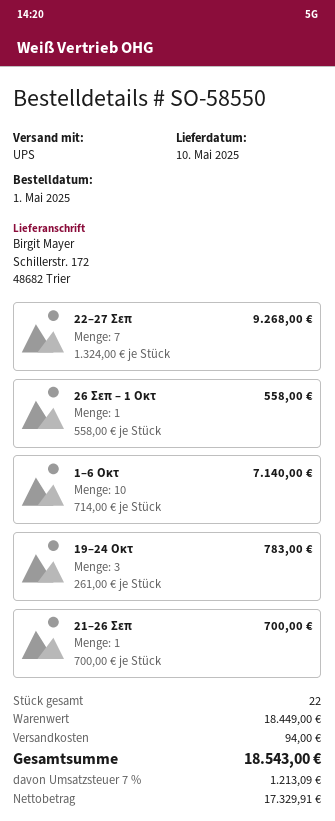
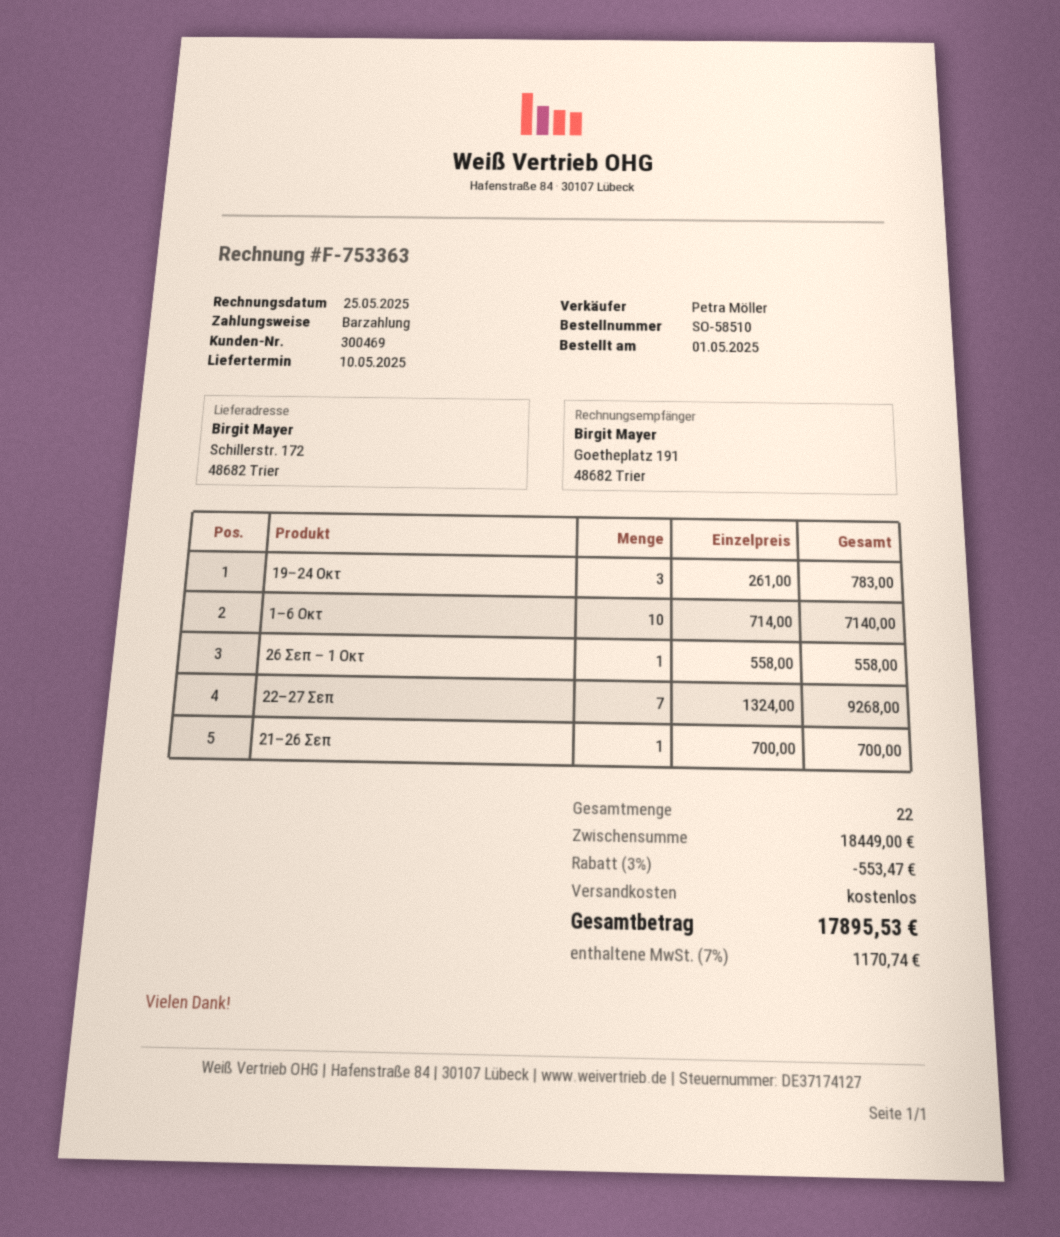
order number: SO-58550 -> SO-58510
discount: none -> 3% = 553.47
shipping: 94.00 -> 0.00
tax: 7% = 1213.09 -> 7% = 1170.74
total: 18543.00 -> 17895.53

